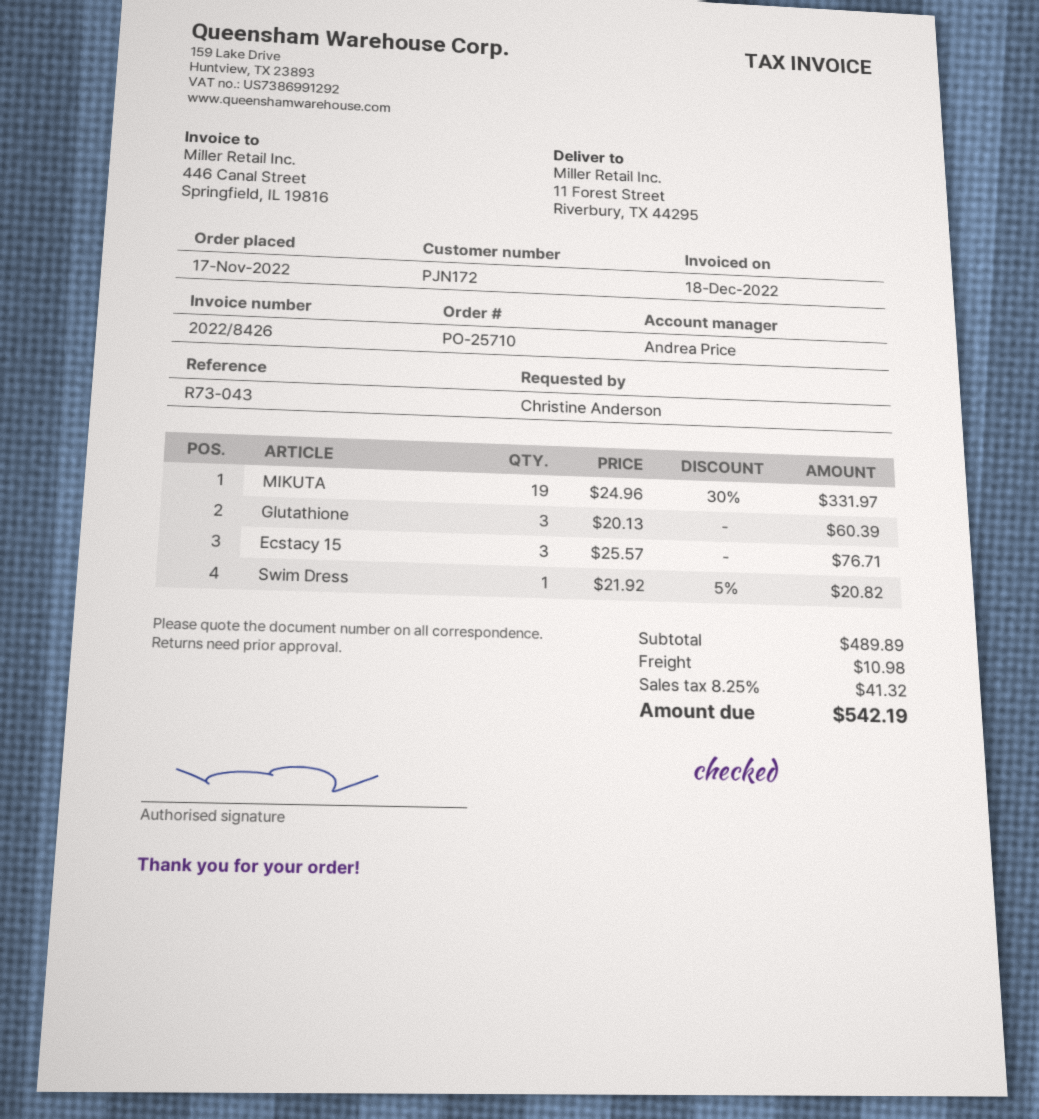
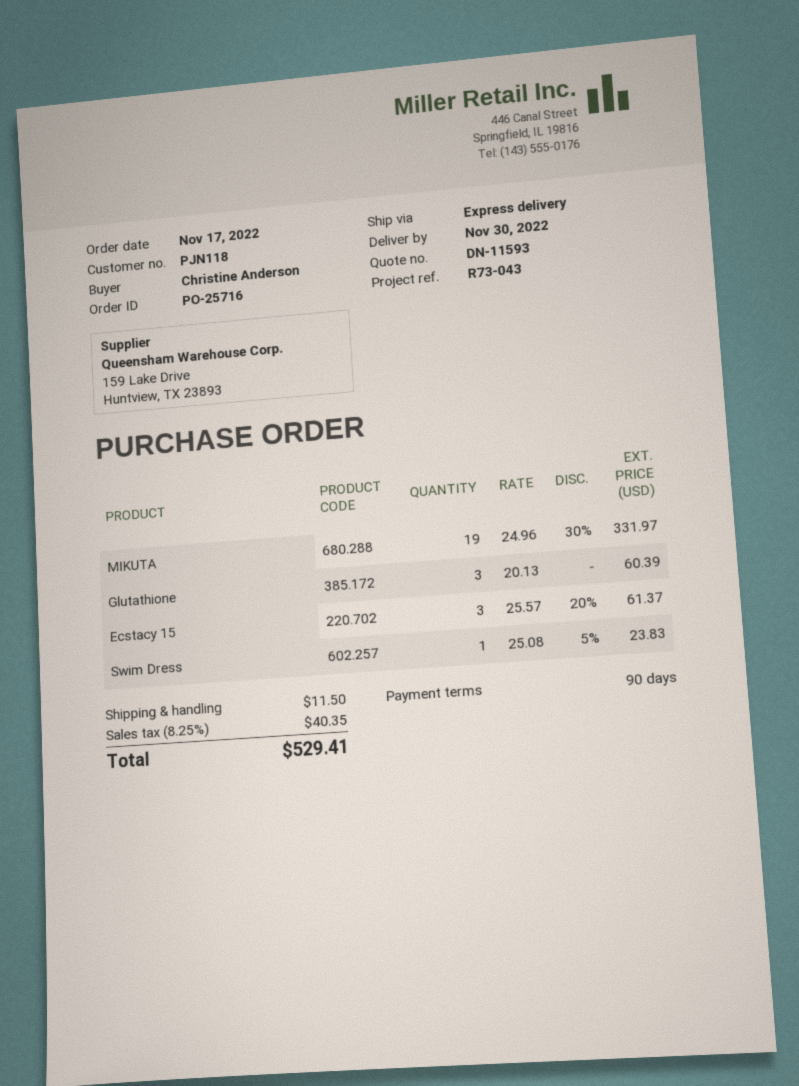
order number: PO-25710 -> PO-25716
customer number: PJN172 -> PJN118
Ecstacy 15: 3 x 25.57 = 76.71 -> 3 x 25.57 - 20% = 61.37
Swim Dress: 1 x 21.92 - 5% = 20.82 -> 1 x 25.08 - 5% = 23.83
shipping: 10.98 -> 11.50
tax: 8.25% = 41.32 -> 8.25% = 40.35
total: 542.19 -> 529.41

